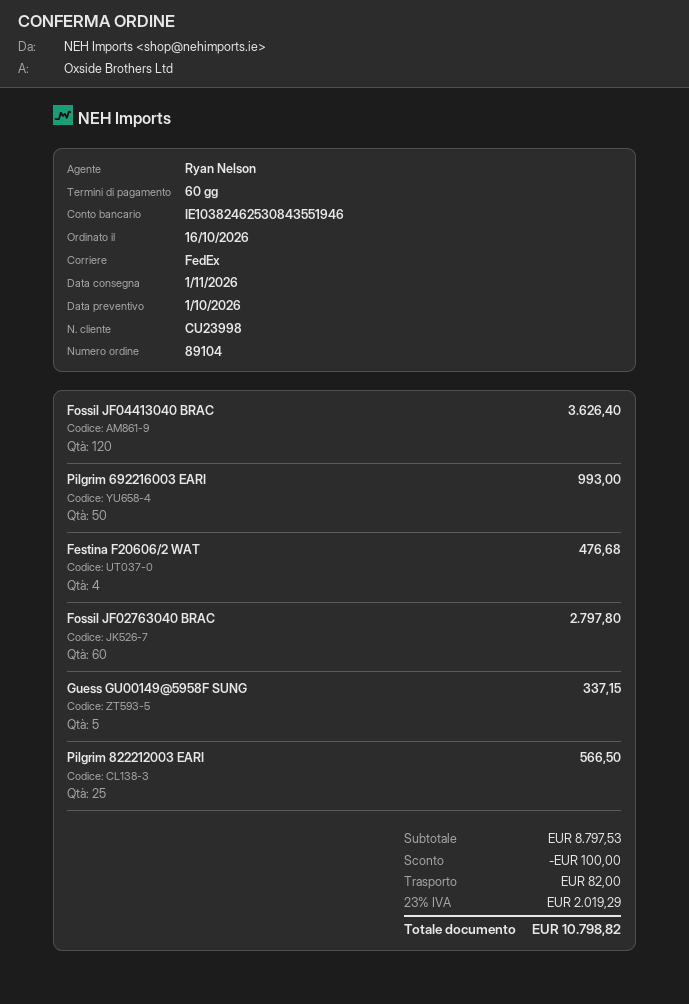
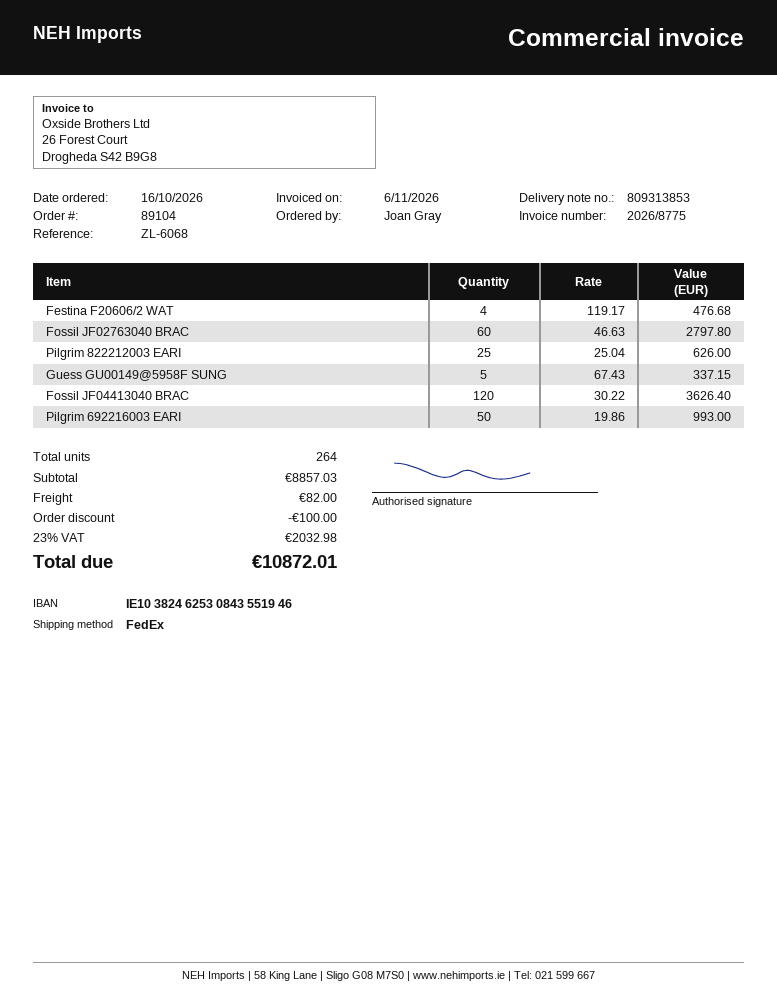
Pilgrim 822212003 EARI: 25 for 566.50 -> 25 for 626.00
subtotal: 8797.53 -> 8857.03
tax: 23% = 2019.29 -> 23% = 2032.98
total: 10798.82 -> 10872.01

